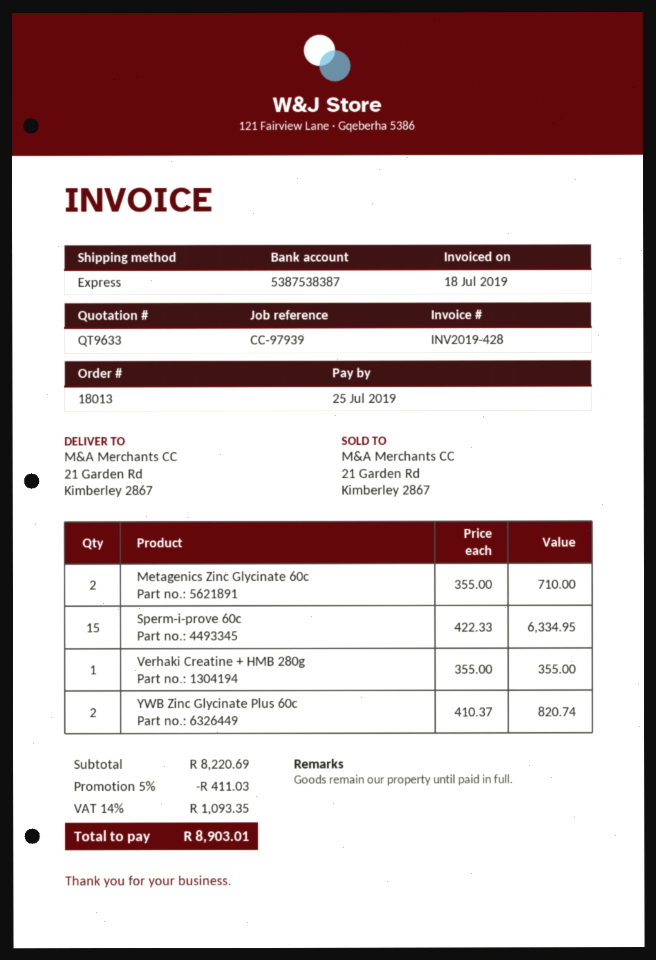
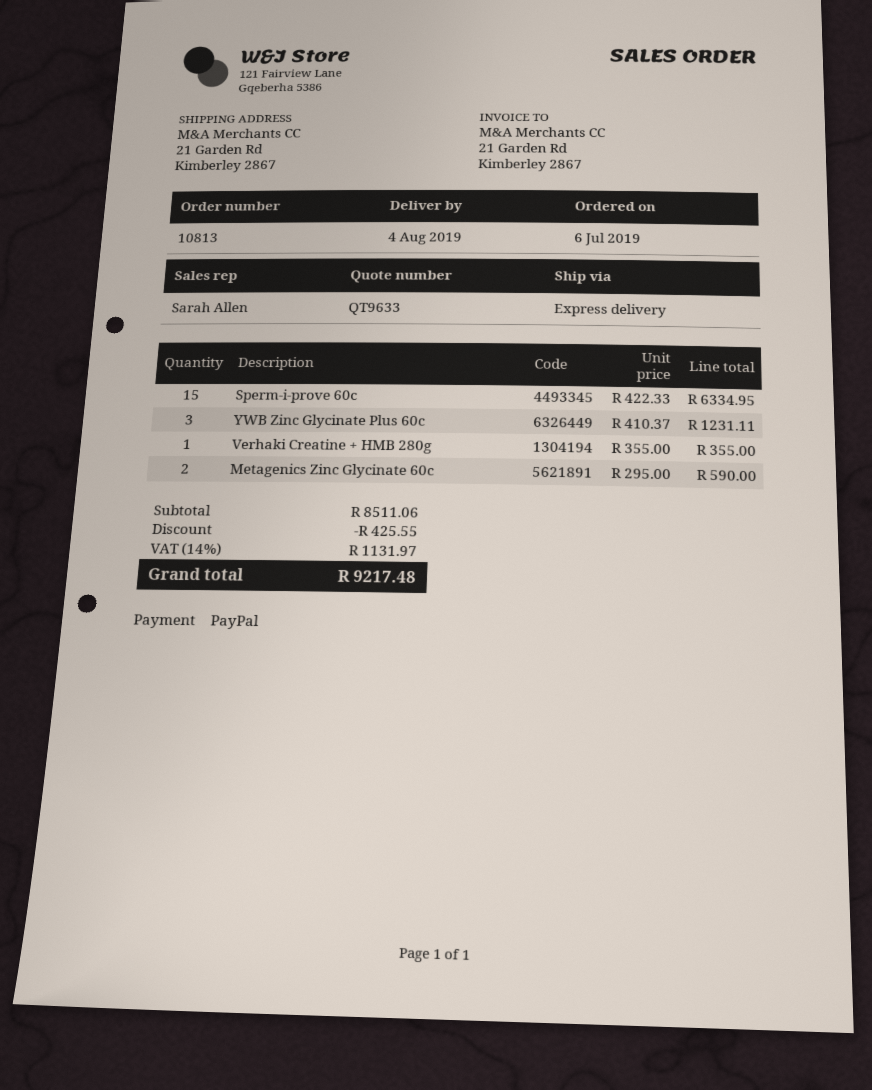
order number: 18013 -> 10813
Metagenics Zinc Glycinate 60c: 2 x 355.00 = 710.00 -> 2 x 295.00 = 590.00
YWB Zinc Glycinate Plus 60c: 2 x 410.37 = 820.74 -> 3 x 410.37 = 1231.11
subtotal: 8220.69 -> 8511.06
discount: 411.03 -> 425.55
tax: 14% = 1093.35 -> 14% = 1131.97
total: 8903.01 -> 9217.48

